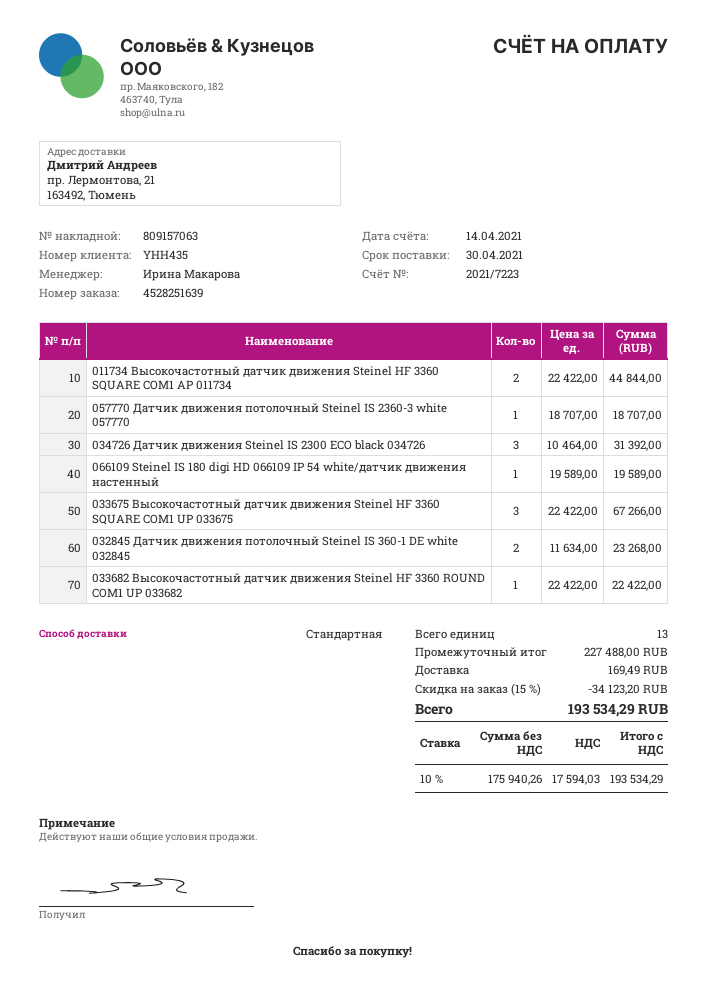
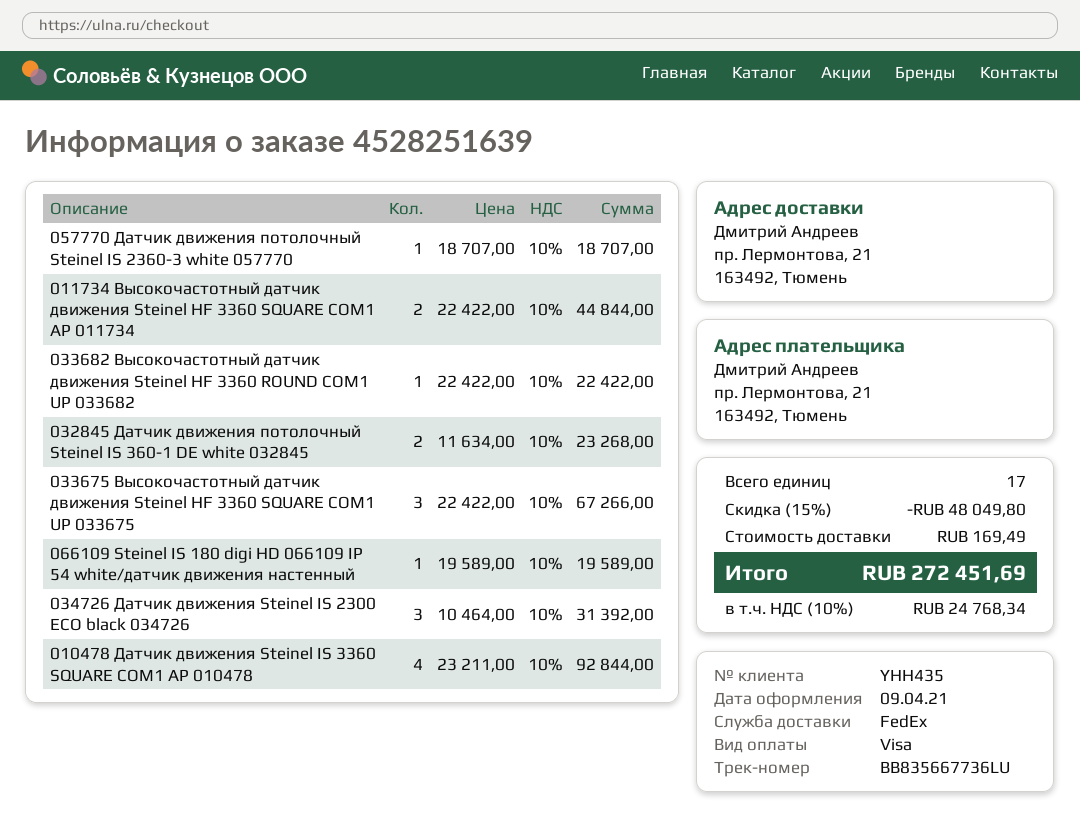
shipping method: standard -> FedEx
010478 Датчик движения Steinel IS 3360 SQUARE COM1 AP 010478: none -> 4 x 23211.00 = 92844.00
total quantity: 13 -> 17
discount: 15% = 34123.20 -> 15% = 48049.80
tax: 10% = 17594.03 -> 10% = 24768.34
total: 193534.29 -> 272451.69

